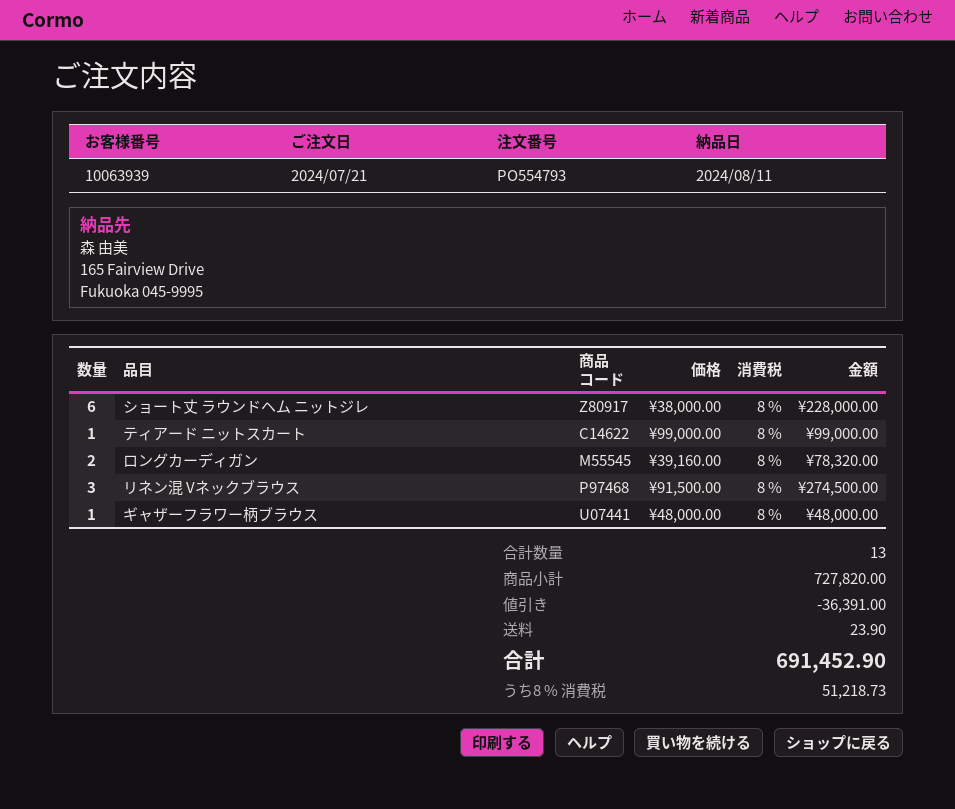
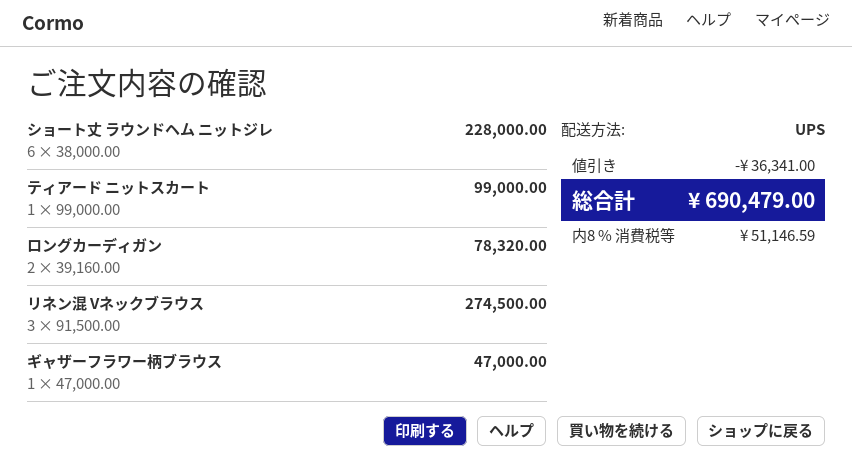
ギャザーフラワー柄ブラウス: 1 x 48000.00 = 48000.00 -> 1 x 47000.00 = 47000.00
discount: 36391.00 -> 36341.00
shipping: 23.90 -> none
tax: 8% = 51218.73 -> 8% = 51146.59
total: 691452.90 -> 690479.00

